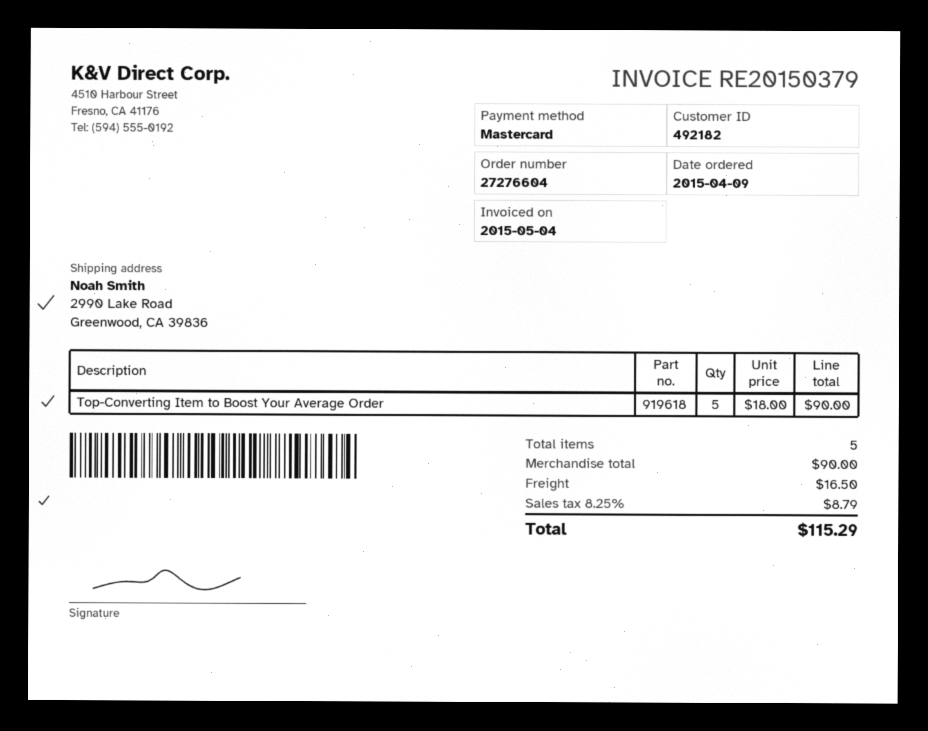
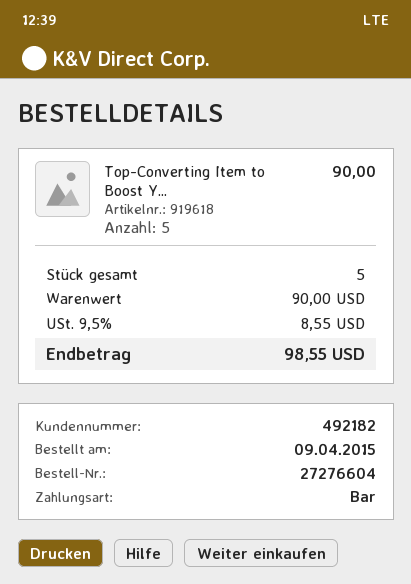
payment method: Mastercard -> cash
shipping: 16.50 -> none
tax: 8.25% = 8.79 -> 9.5% = 8.55
total: 115.29 -> 98.55

